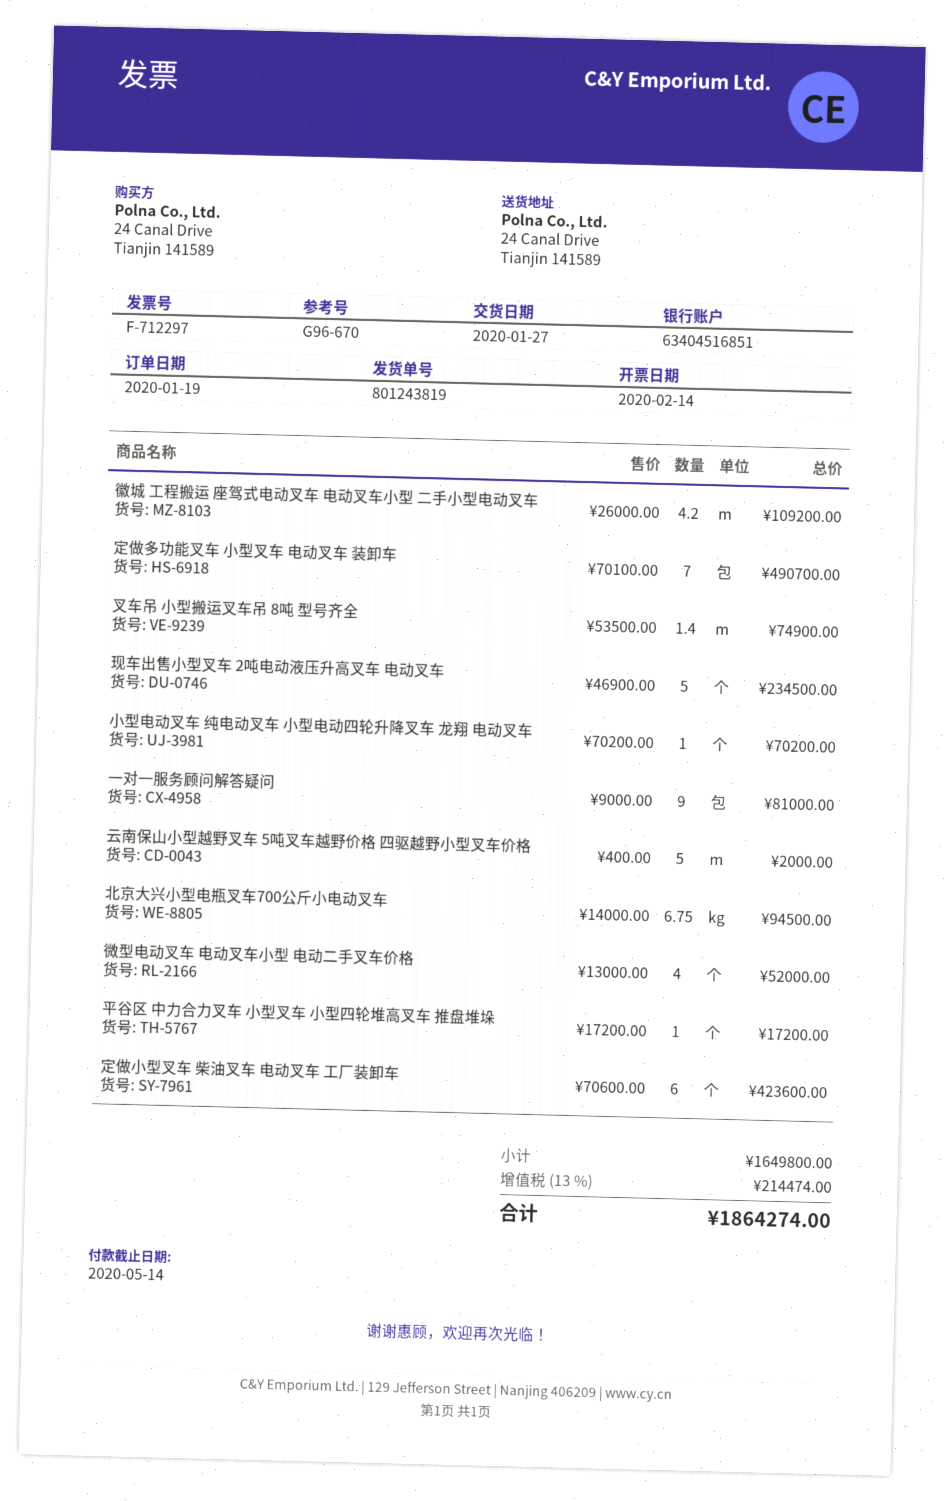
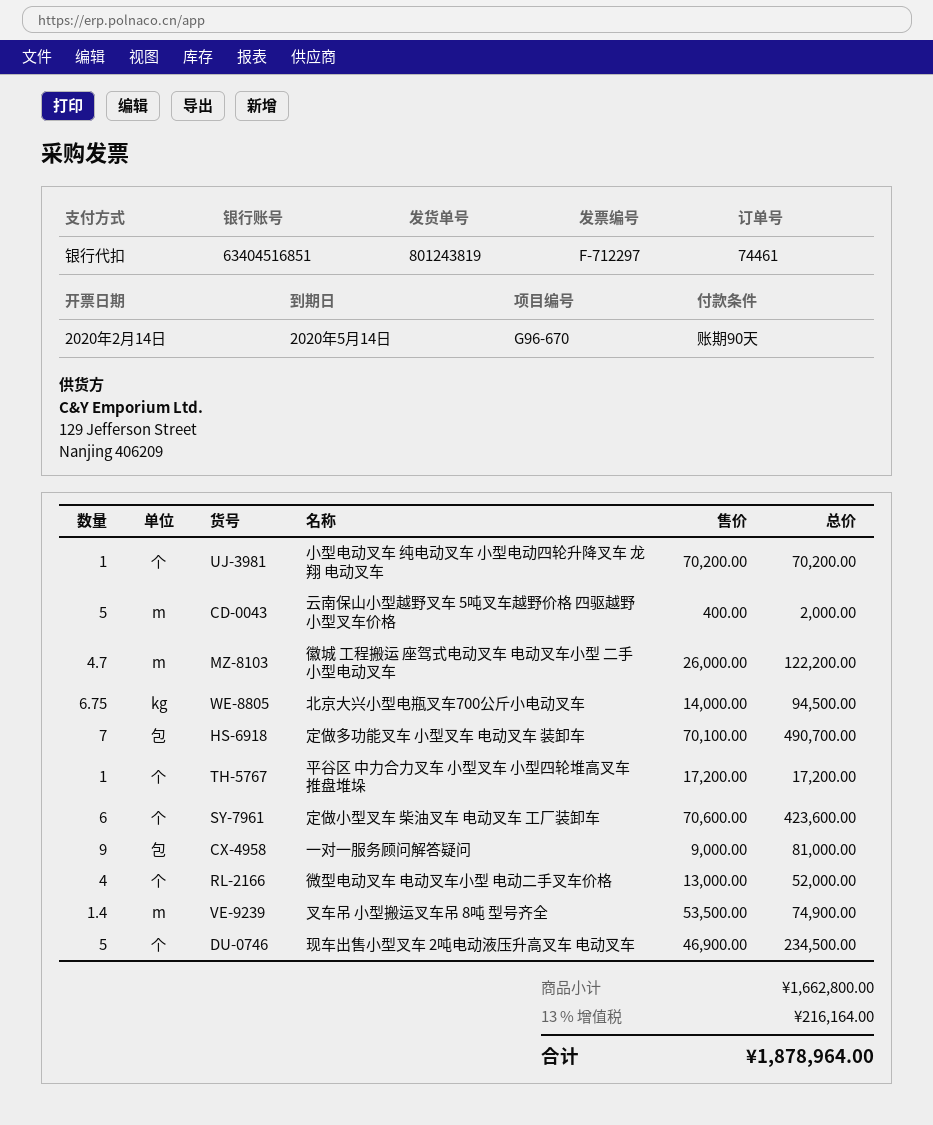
徽城 工程搬运 座驾式电动叉车 电动叉车小型 二手小型电动叉车: 4.2 x 26000.00 = 109200.00 -> 4.7 x 26000.00 = 122200.00
subtotal: 1649800.00 -> 1662800.00
tax: 13% = 214474.00 -> 13% = 216164.00
total: 1864274.00 -> 1878964.00

